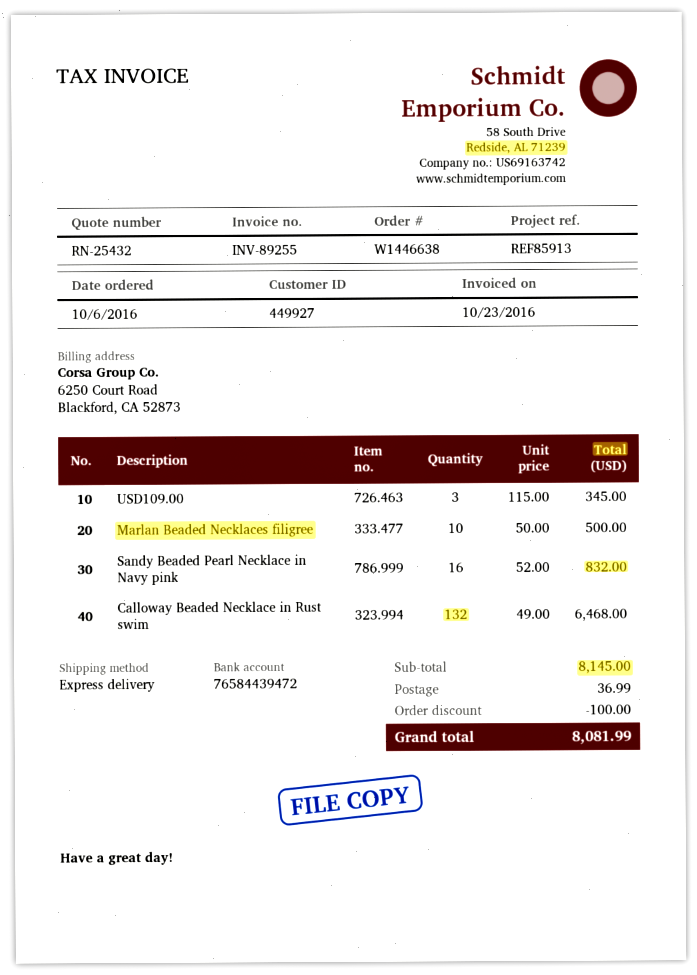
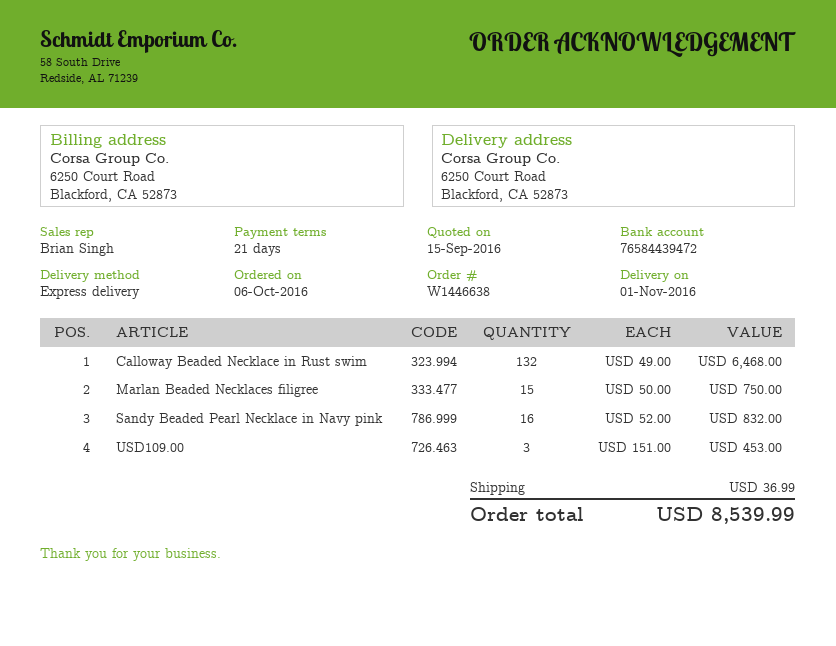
USD109.00: 3 x 115.00 = 345.00 -> 3 x 151.00 = 453.00
Marlan Beaded Necklaces filigree: 10 x 50.00 = 500.00 -> 15 x 50.00 = 750.00
discount: 100.00 -> none
total: 8081.99 -> 8539.99

